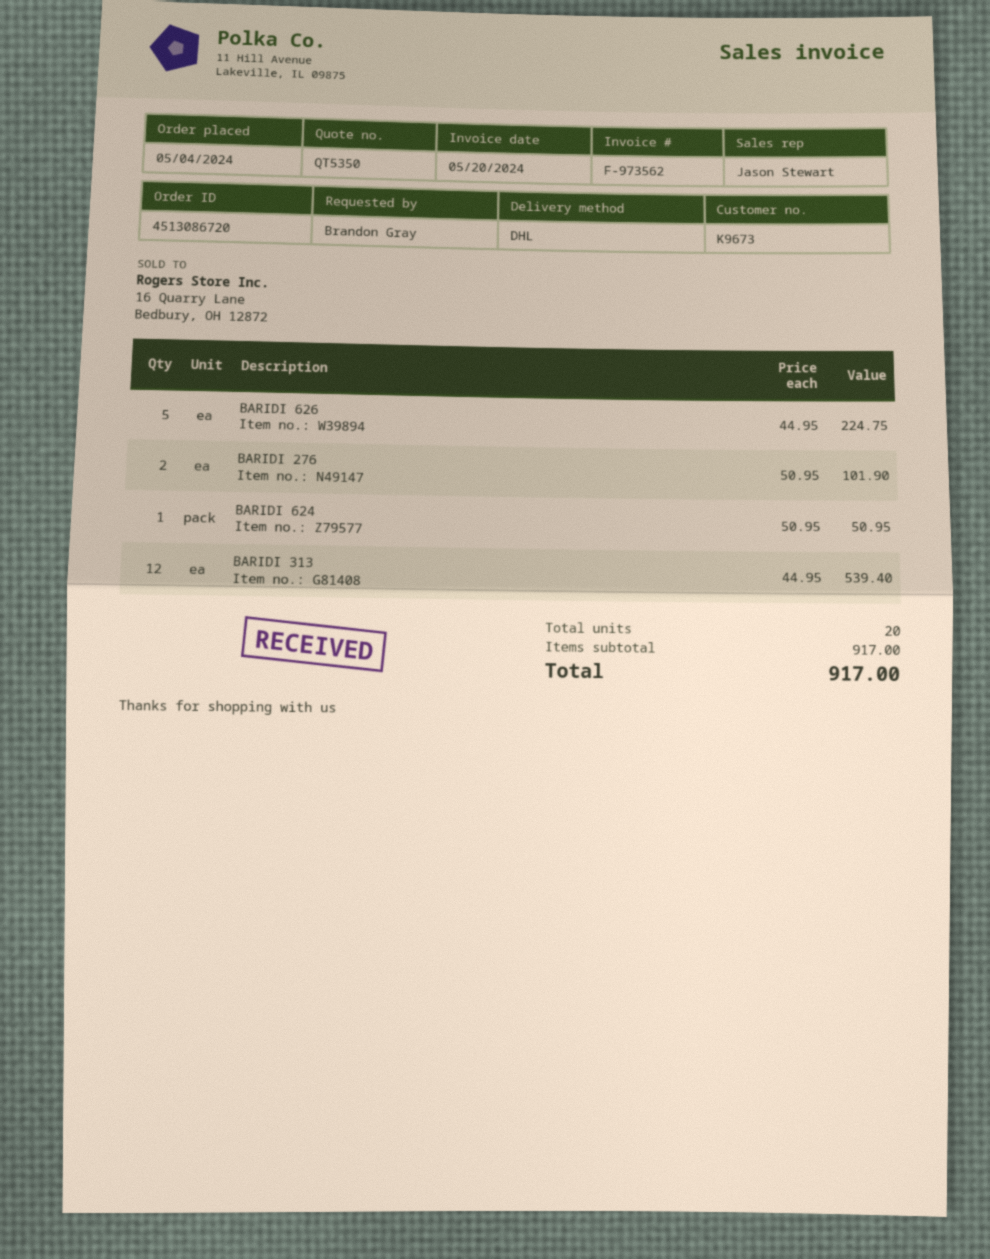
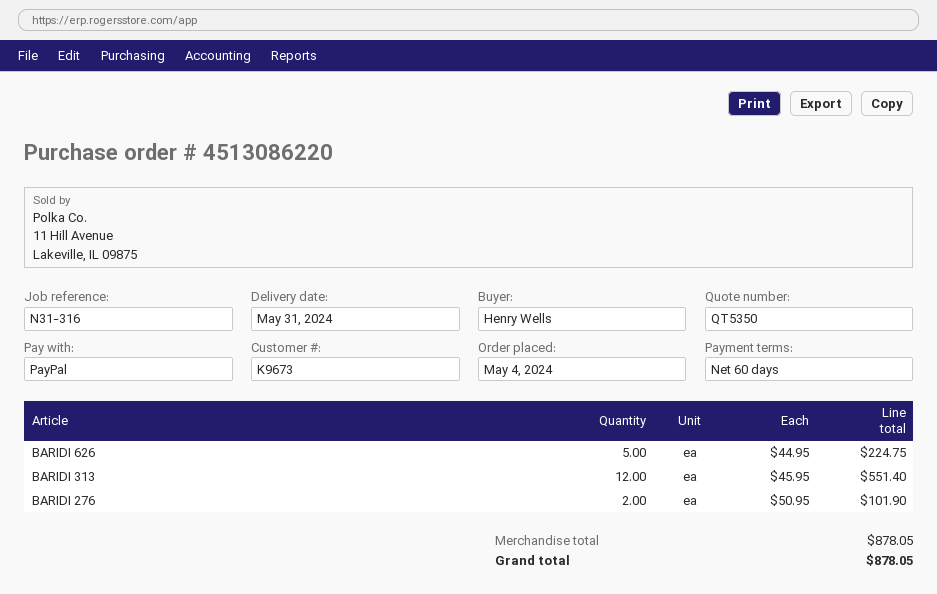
order number: 4513086720 -> 4513086220
ordered by: Brandon Gray -> Henry Wells
BARIDI 624: 1 x 50.95 = 50.95 -> none
BARIDI 313: 12 x 44.95 = 539.40 -> 12 x 45.95 = 551.40
subtotal: 917.00 -> 878.05
total: 917.00 -> 878.05

